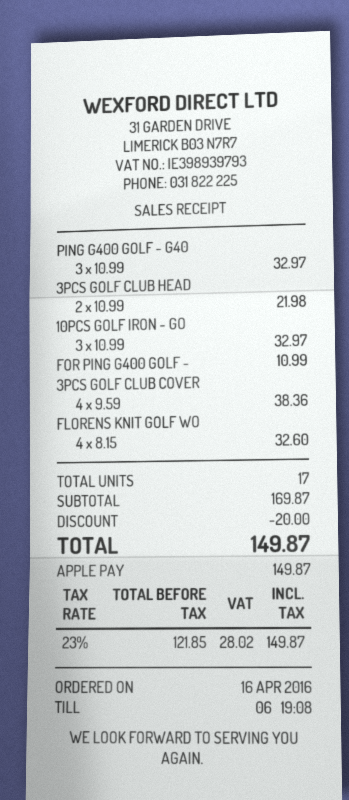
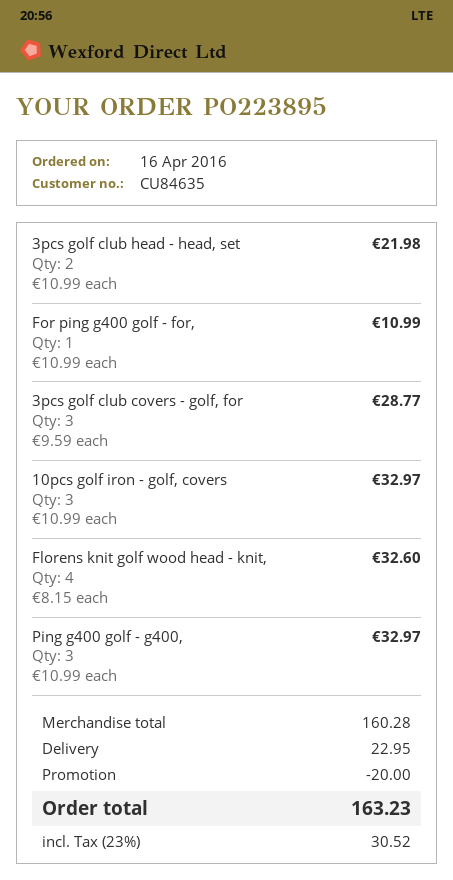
3PCS GOLF CLUB COVER: 4 x 9.59 = 38.36 -> 3 x 9.59 = 28.77
subtotal: 169.87 -> 160.28
shipping: none -> 22.95
tax: 23% = 28.02 -> 23% = 30.52
total: 149.87 -> 163.23

